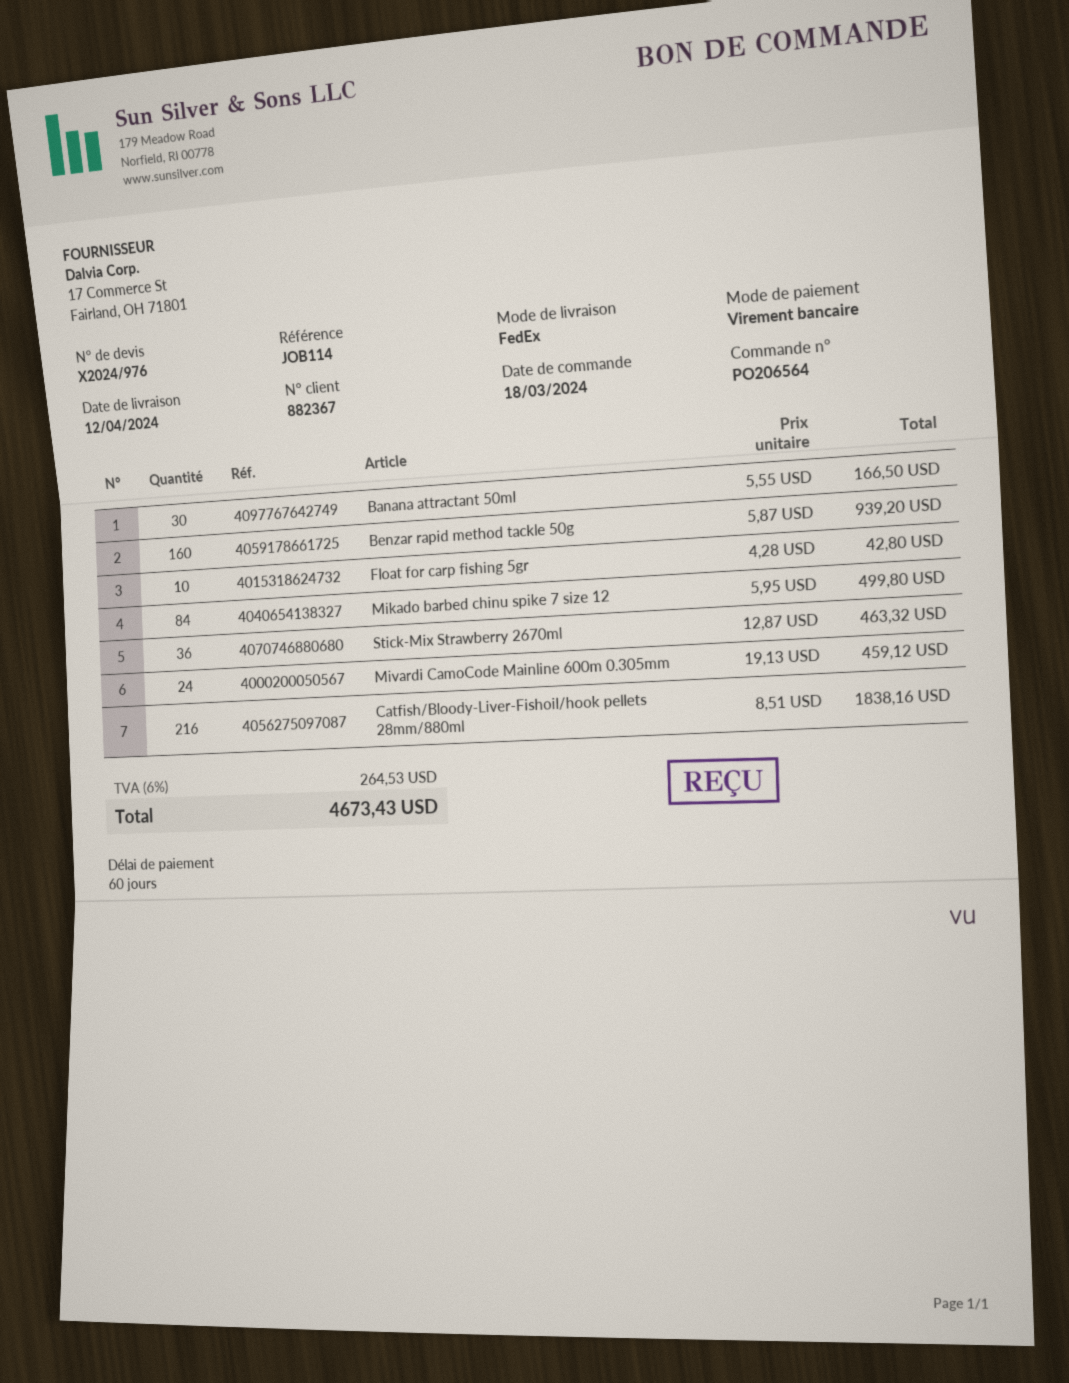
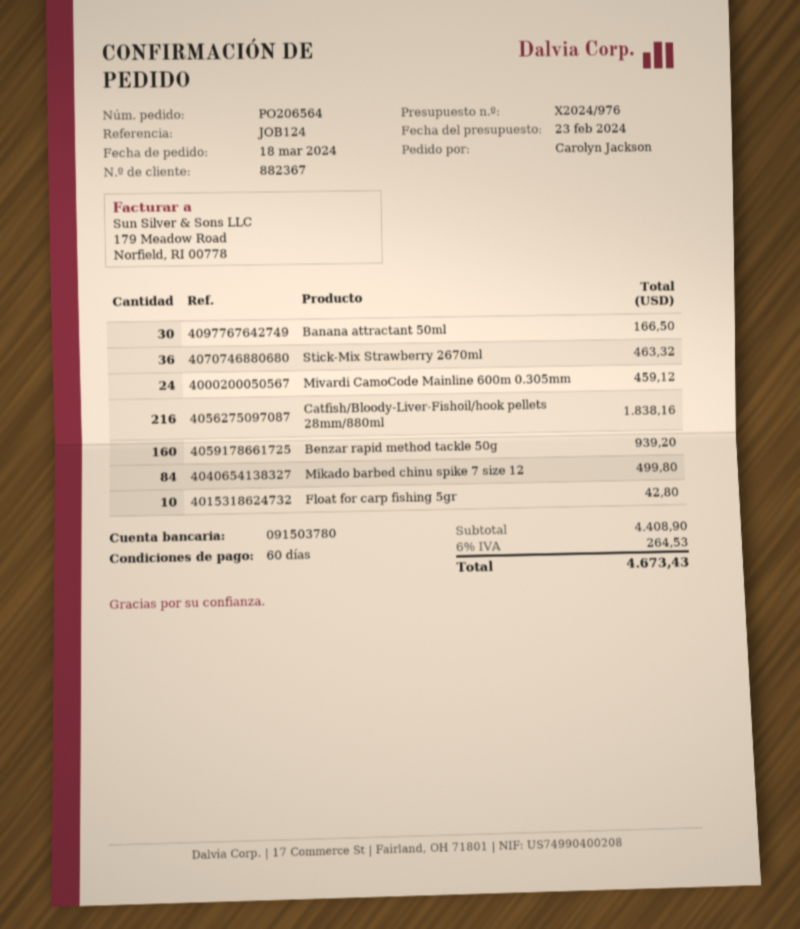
reference: JOB114 -> JOB124

